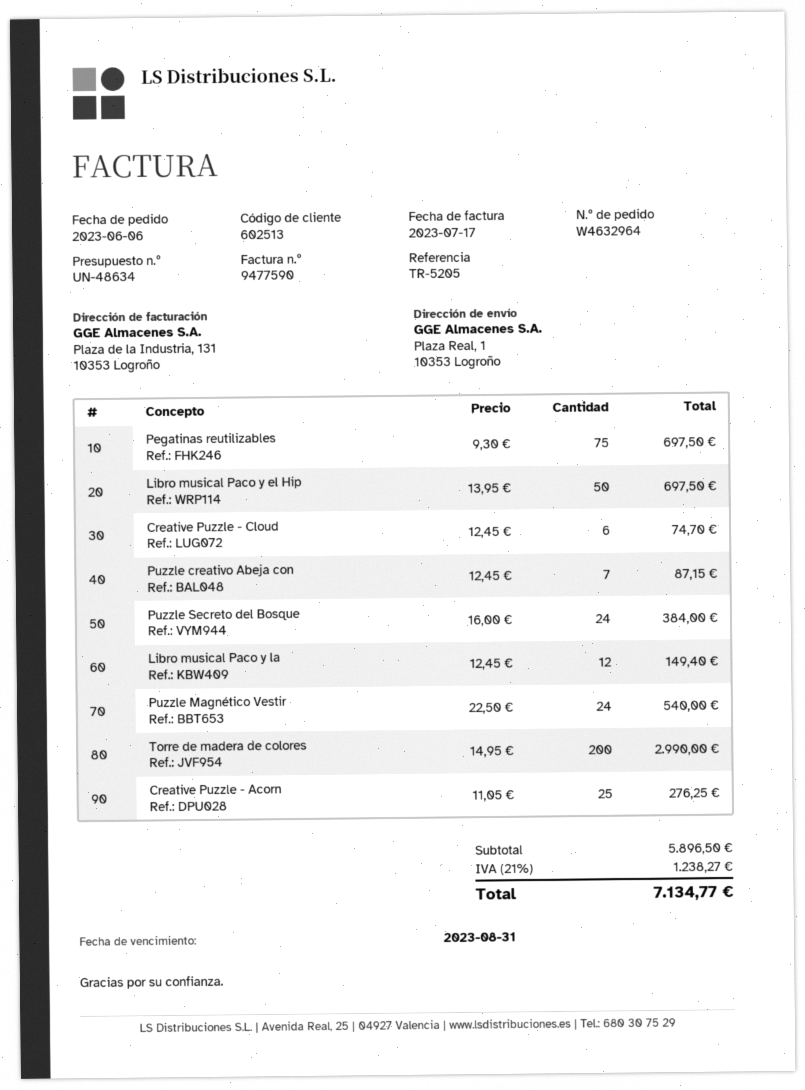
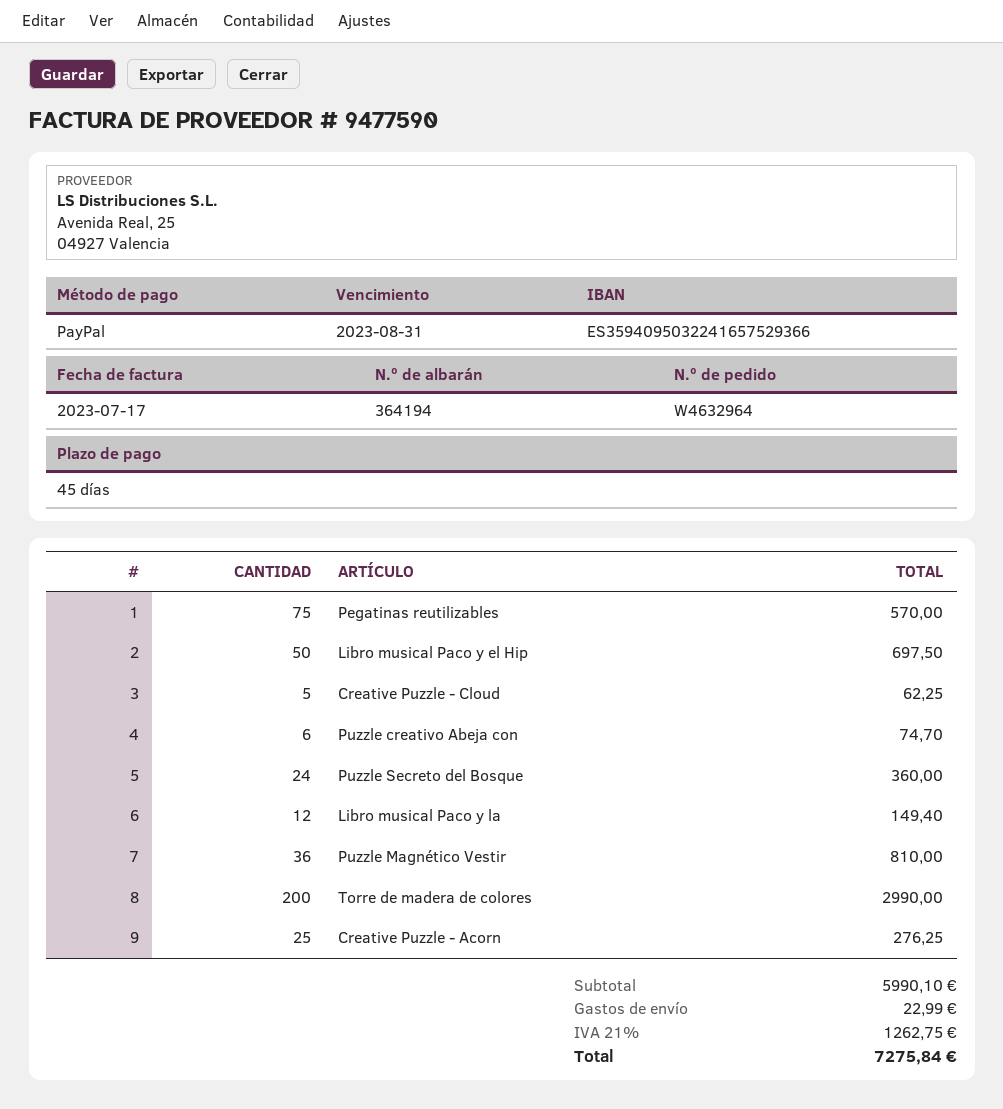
Pegatinas reutilizables: 75 for 697.50 -> 75 for 570.00
Creative Puzzle - Cloud: 6 for 74.70 -> 5 for 62.25
Puzzle creativo Abeja con: 7 for 87.15 -> 6 for 74.70
Puzzle Secreto del Bosque: 24 for 384.00 -> 24 for 360.00
Puzzle Magnético Vestir: 24 for 540.00 -> 36 for 810.00
subtotal: 5896.50 -> 5990.10
shipping: none -> 22.99
tax: 21% = 1238.27 -> 21% = 1262.75
total: 7134.77 -> 7275.84

